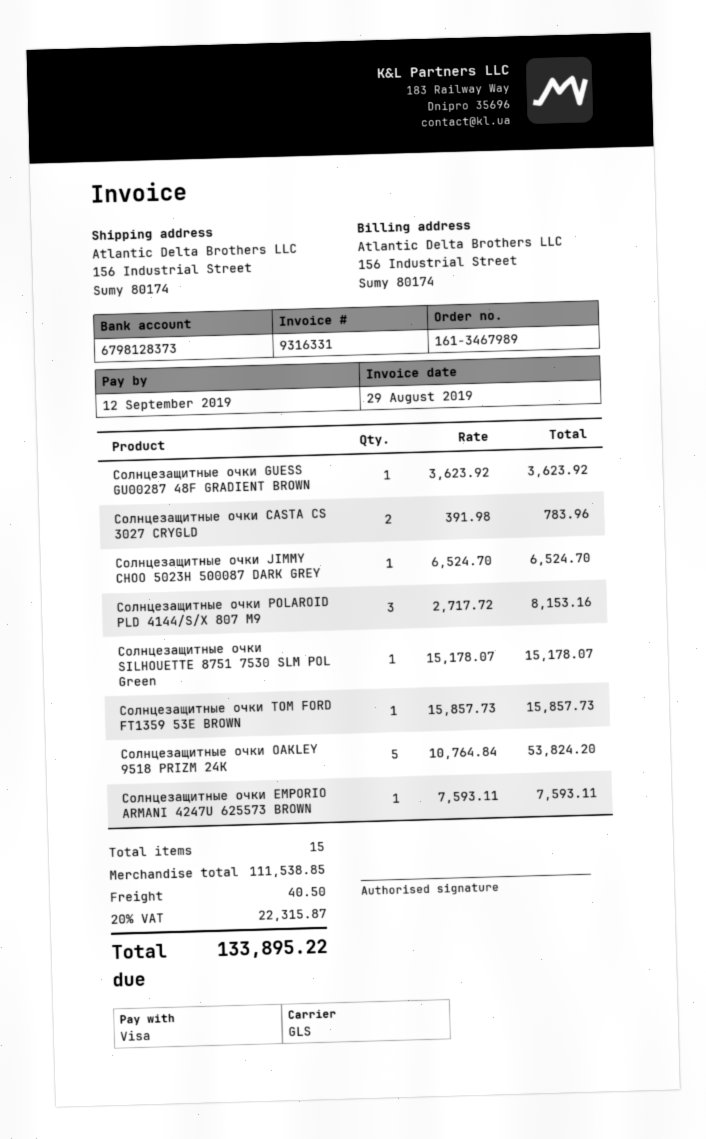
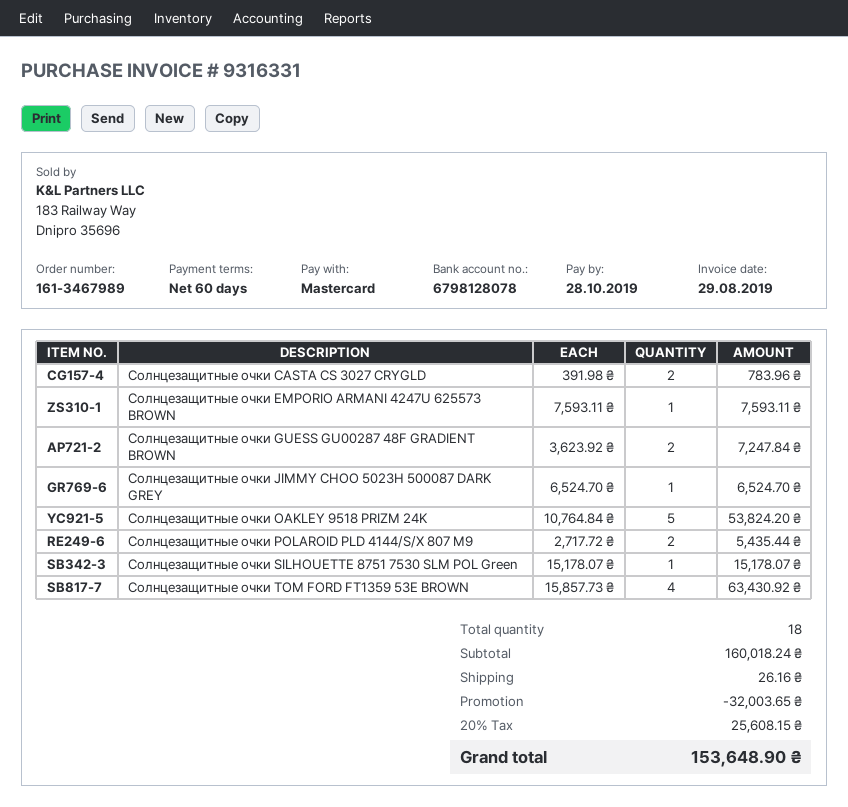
due date: 2019-09-12 -> 2019-10-28
payment method: Visa -> Mastercard
bank account: 6798128373 -> 6798128078
Солнцезащитные очки GUESS GU00287 48F GRADIENT BROWN: 1 x 3623.92 = 3623.92 -> 2 x 3623.92 = 7247.84
Солнцезащитные очки POLAROID PLD 4144/S/X 807 M9: 3 x 2717.72 = 8153.16 -> 2 x 2717.72 = 5435.44
Солнцезащитные очки TOM FORD FT1359 53E BROWN: 1 x 15857.73 = 15857.73 -> 4 x 15857.73 = 63430.92
total quantity: 15 -> 18
subtotal: 111538.85 -> 160018.24
discount: none -> 32003.65
shipping: 40.50 -> 26.16
tax: 20% = 22315.87 -> 20% = 25608.15
total: 133895.22 -> 153648.90

